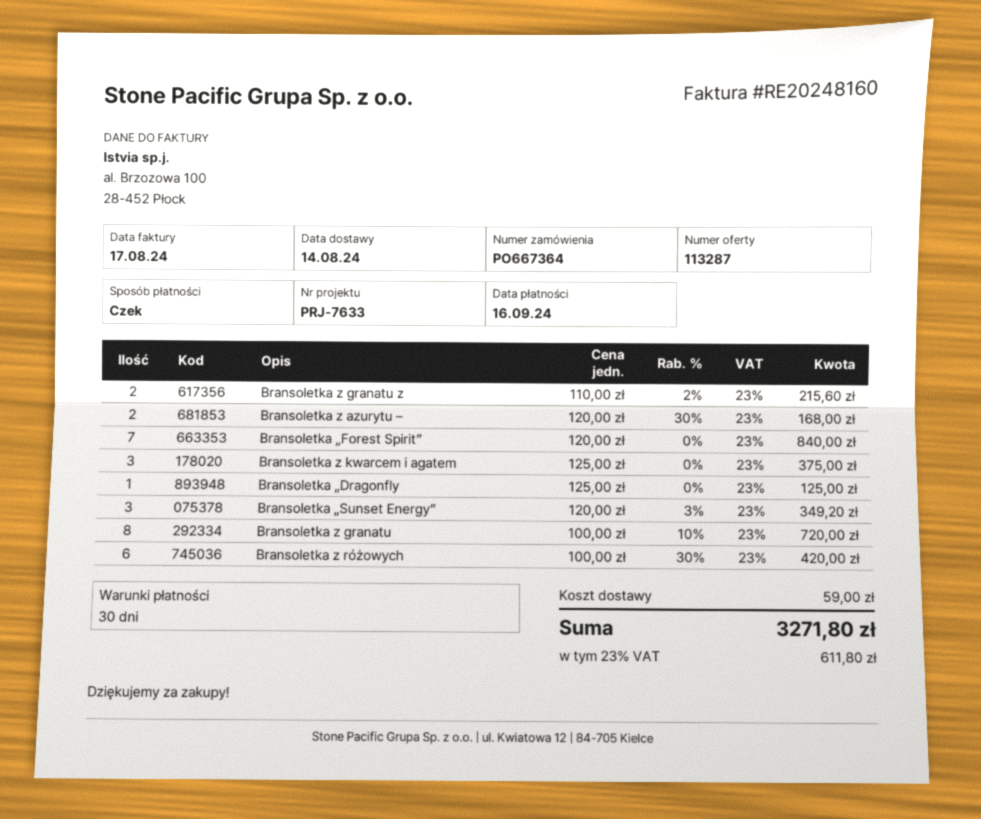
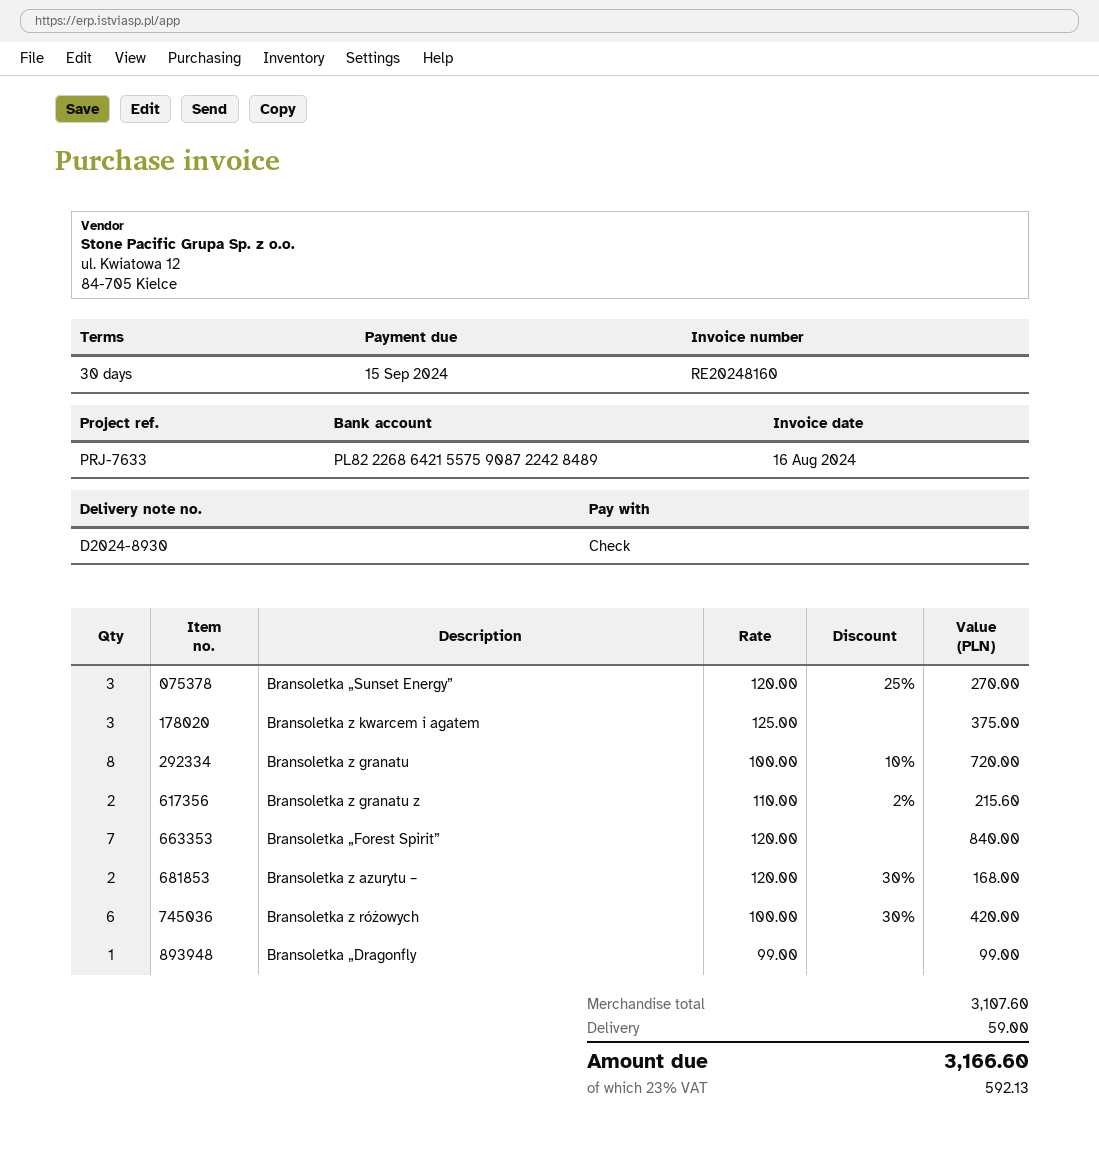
invoice date: 2024-08-17 -> 2024-08-16
due date: 2024-09-16 -> 2024-09-15
Bransoletka „Dragonfly: 1 x 125.00 = 125.00 -> 1 x 99.00 = 99.00
Bransoletka „Sunset Energy”: 3 x 120.00 - 3% = 349.20 -> 3 x 120.00 - 25% = 270.00
tax: 23% = 611.80 -> 23% = 592.13
total: 3271.80 -> 3166.60

